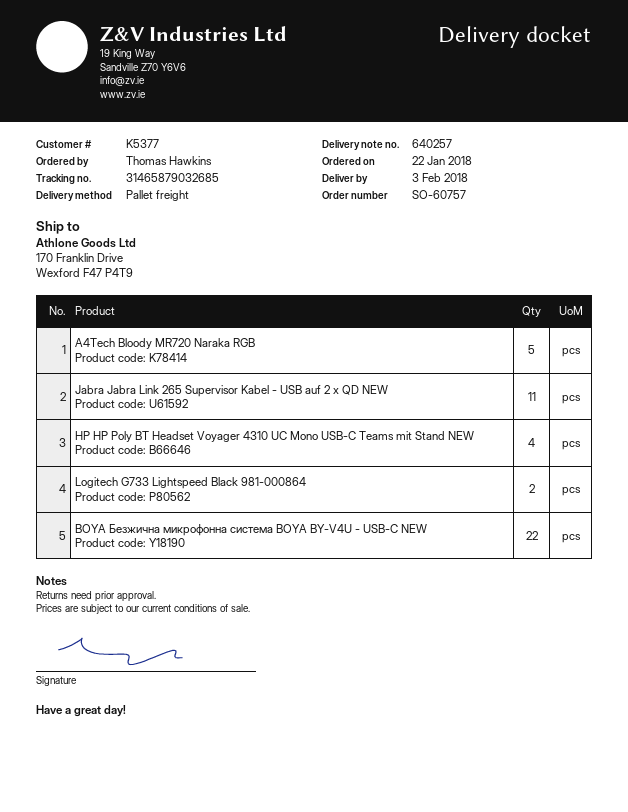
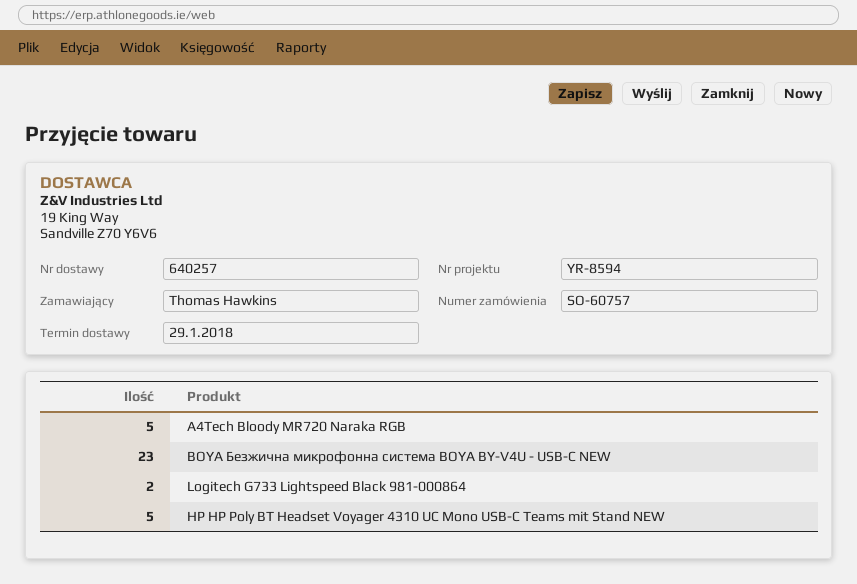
delivery date: 2018-02-03 -> 2018-01-29
Jabra Jabra Link 265 Supervisor Kabel - USB auf 2 x QD NEW: 11 -> none
HP HP Poly BT Headset Voyager 4310 UC Mono USB-C Teams mit Stand NEW: 4 -> 5
BOYA Безжична микрофонна система BOYA BY-V4U - USB-C NEW: 22 -> 23

